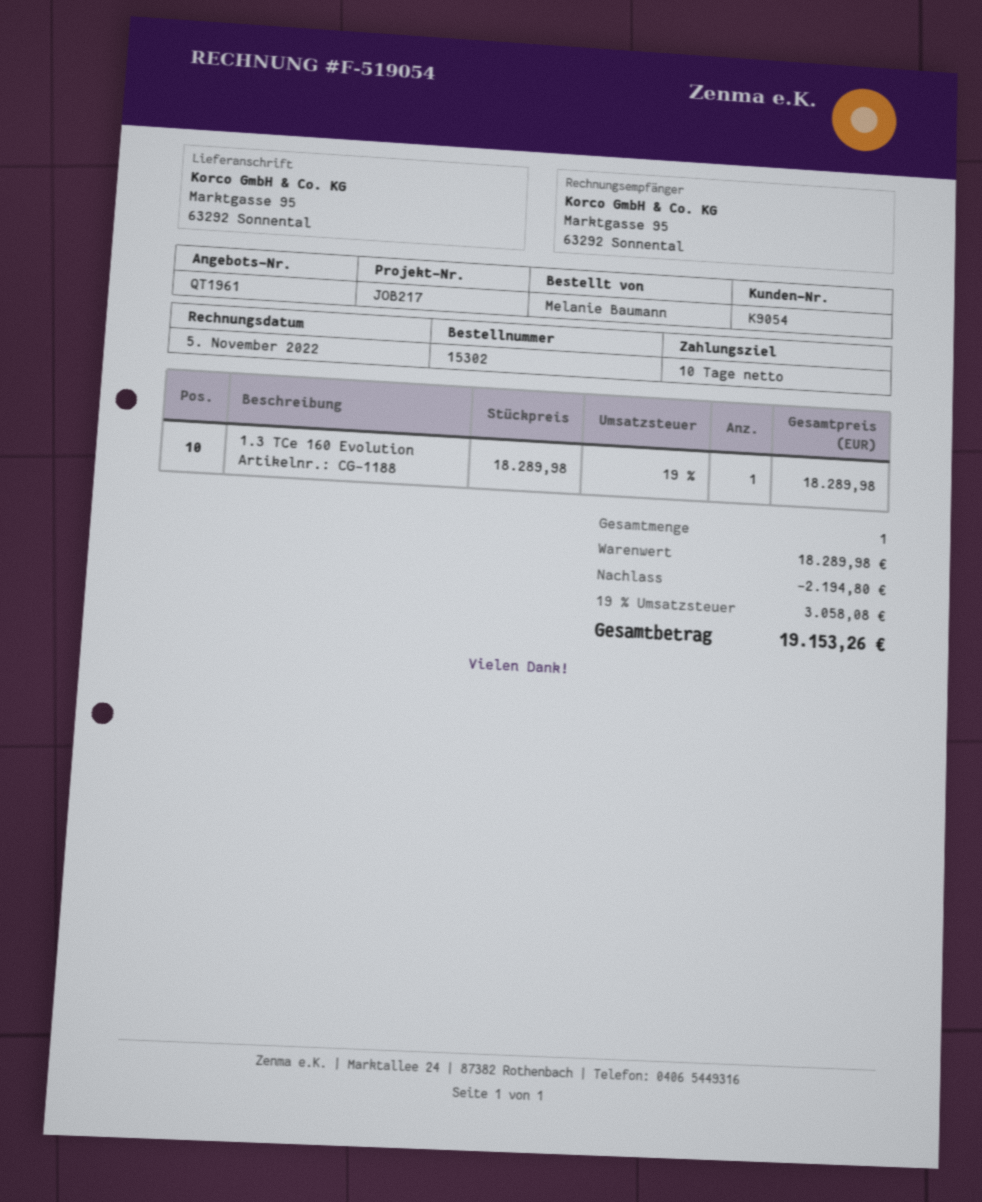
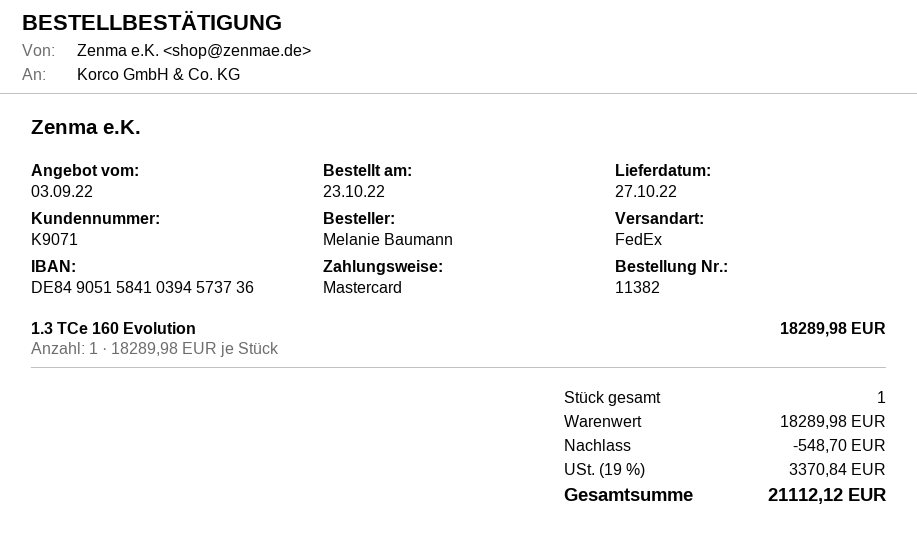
order number: 15302 -> 11382
customer number: K9054 -> K9071
discount: 2194.80 -> 548.70
tax: 19% = 3058.08 -> 19% = 3370.84
total: 19153.26 -> 21112.12

